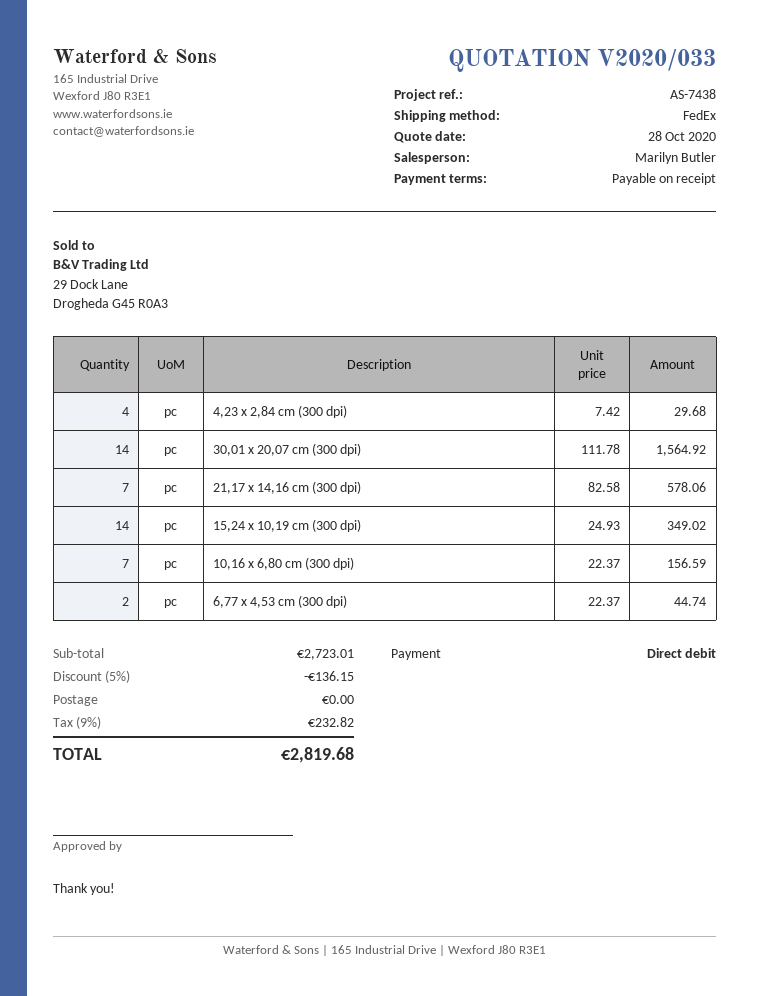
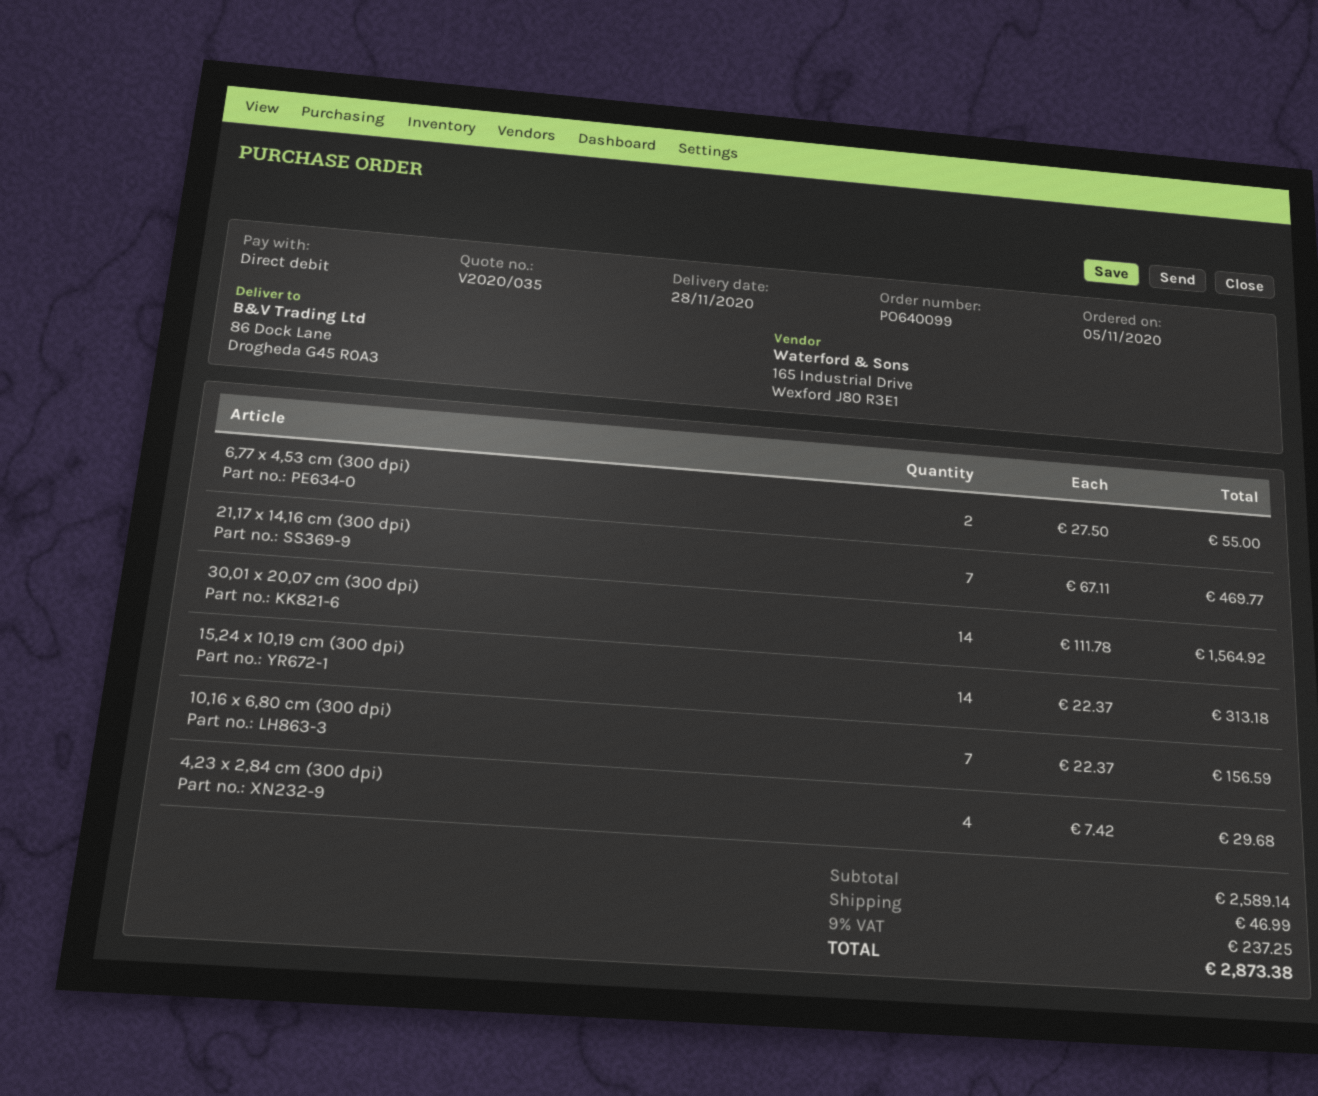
quote number: V2020/033 -> V2020/035
21,17 x 14,16 cm (300 dpi): 7 x 82.58 = 578.06 -> 7 x 67.11 = 469.77
15,24 x 10,19 cm (300 dpi): 14 x 24.93 = 349.02 -> 14 x 22.37 = 313.18
6,77 x 4,53 cm (300 dpi): 2 x 22.37 = 44.74 -> 2 x 27.50 = 55.00
subtotal: 2723.01 -> 2589.14
discount: 5% = 136.15 -> none
shipping: 0.00 -> 46.99
tax: 9% = 232.82 -> 9% = 237.25
total: 2819.68 -> 2873.38

